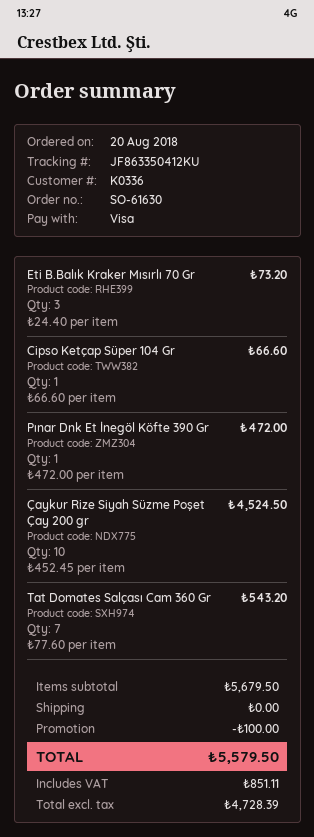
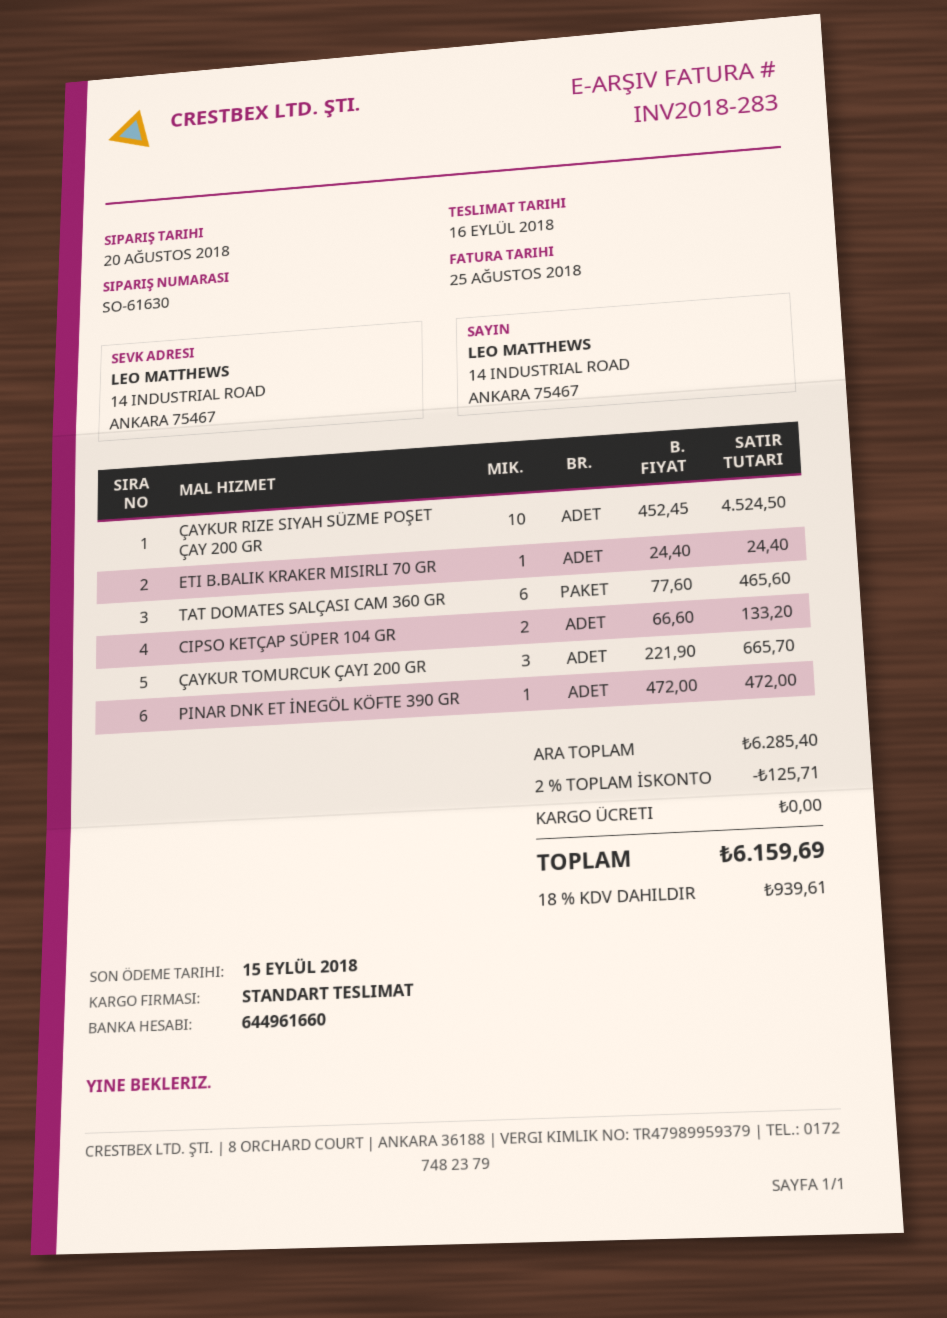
Eti B.Balık Kraker Mısırlı 70 Gr: 3 x 24.40 = 73.20 -> 1 x 24.40 = 24.40
Cipso Ketçap Süper 104 Gr: 1 x 66.60 = 66.60 -> 2 x 66.60 = 133.20
Tat Domates Salçası Cam 360 Gr: 7 x 77.60 = 543.20 -> 6 x 77.60 = 465.60
ÇAYKUR TOMURCUK ÇAYI 200 GR: none -> 3 x 221.90 = 665.70
subtotal: 5679.50 -> 6285.40
discount: 100.00 -> 125.71
tax: 851.11 -> 939.61
total: 5579.50 -> 6159.69

